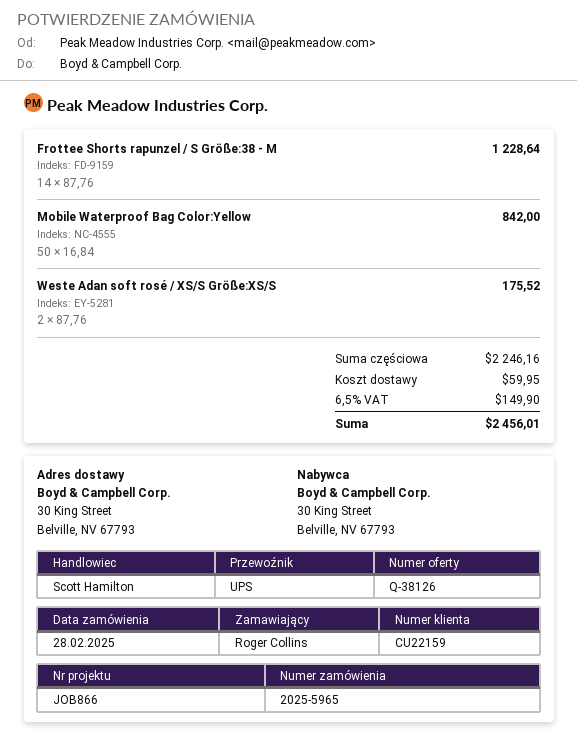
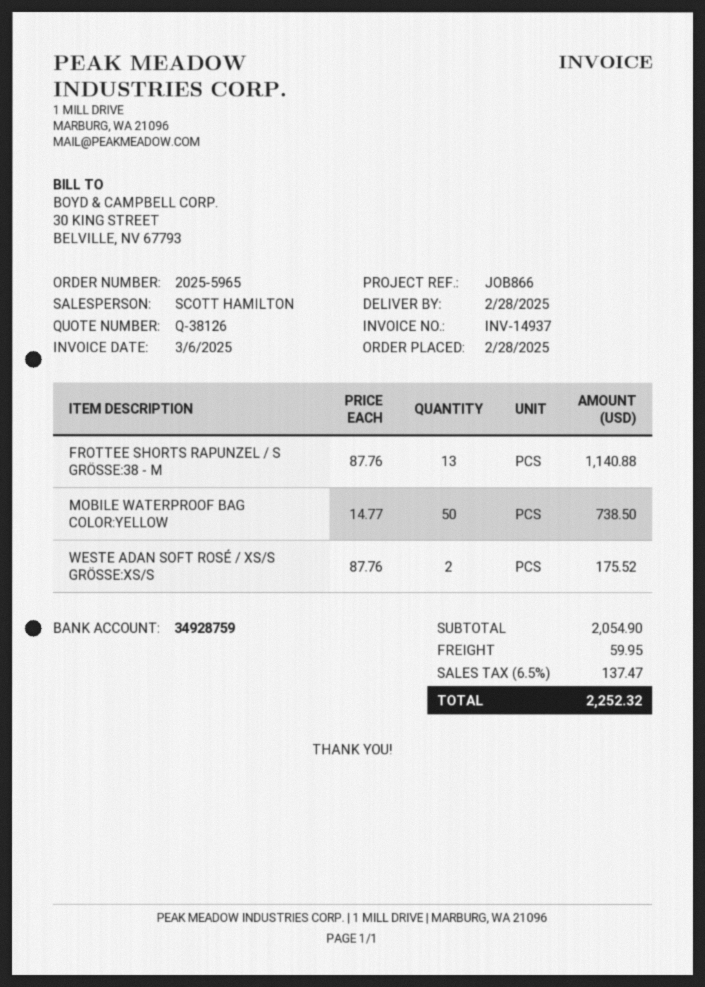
Frottee Shorts rapunzel / S Größe:38 - M: 14 x 87.76 = 1228.64 -> 13 x 87.76 = 1140.88
Mobile Waterproof Bag Color:Yellow: 50 x 16.84 = 842.00 -> 50 x 14.77 = 738.50
subtotal: 2246.16 -> 2054.90
tax: 6.5% = 149.90 -> 6.5% = 137.47
total: 2456.01 -> 2252.32

